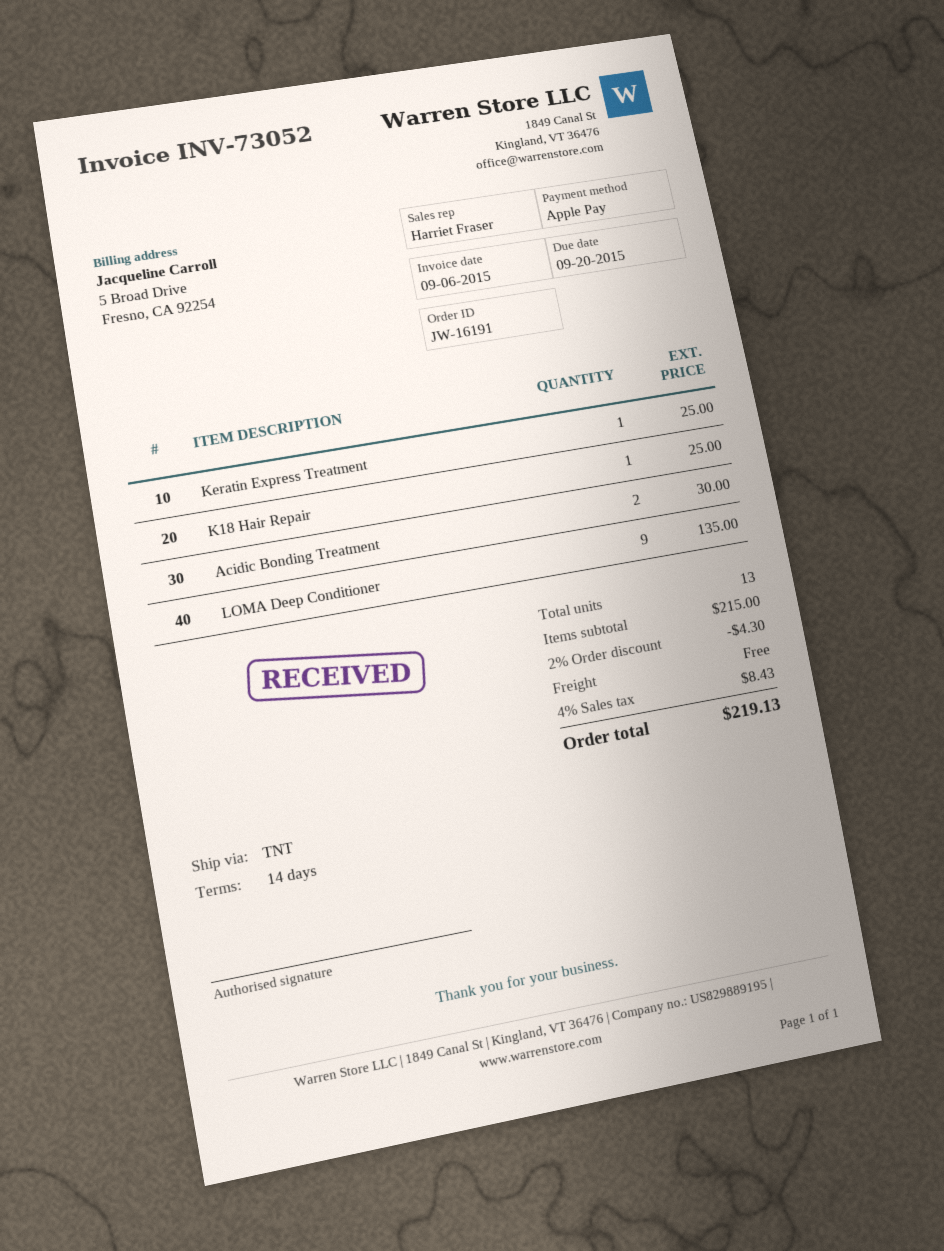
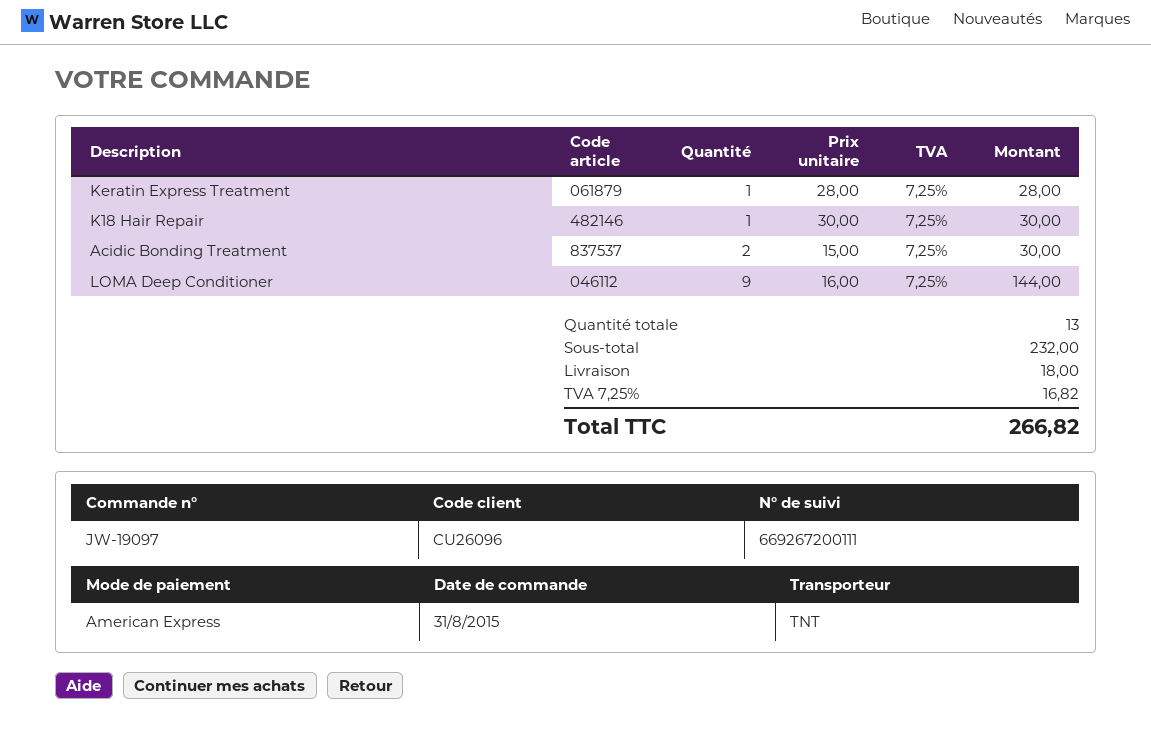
order number: JW-16191 -> JW-19097
payment method: Apple Pay -> American Express
Keratin Express Treatment: 1 for 25.00 -> 1 for 28.00
K18 Hair Repair: 1 for 25.00 -> 1 for 30.00
LOMA Deep Conditioner: 9 for 135.00 -> 9 for 144.00
subtotal: 215.00 -> 232.00
discount: 2% = 4.30 -> none
shipping: 0.00 -> 18.00
tax: 4% = 8.43 -> 7.25% = 16.82
total: 219.13 -> 266.82

